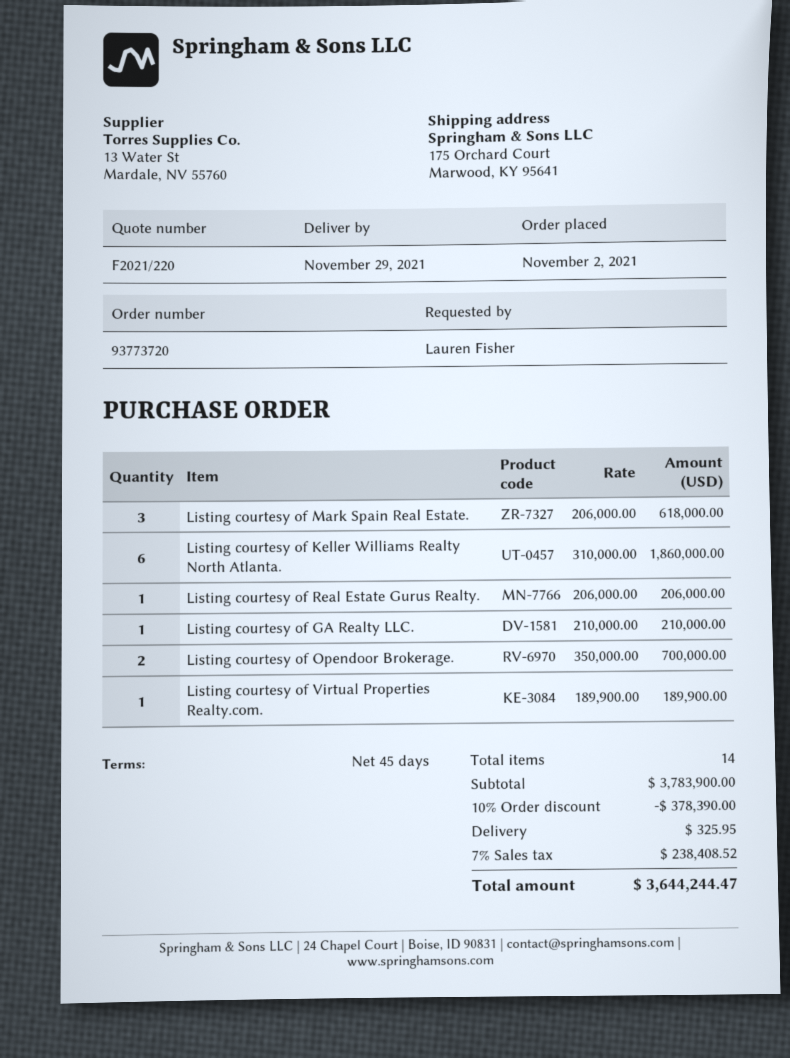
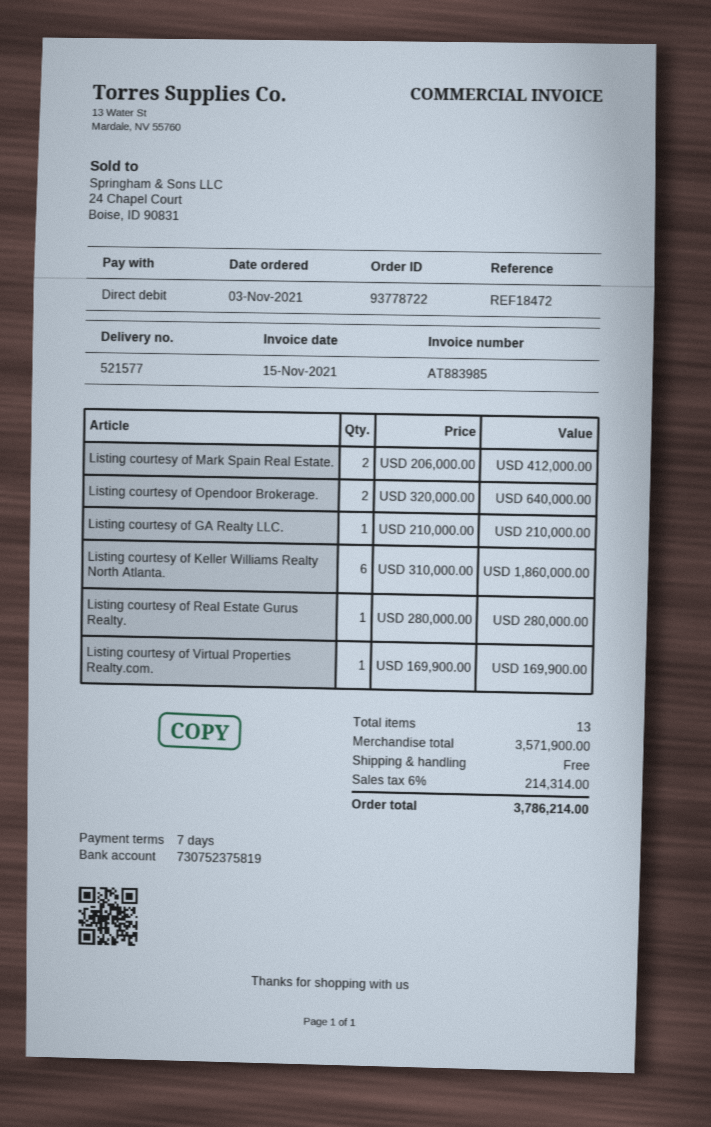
order number: 93773720 -> 93778722
order date: 2021-11-02 -> 2021-11-03
payment terms: 45 days -> 7 days
Listing courtesy of Mark Spain Real Estate.: 3 x 206000.00 = 618000.00 -> 2 x 206000.00 = 412000.00
Listing courtesy of Real Estate Gurus Realty.: 1 x 206000.00 = 206000.00 -> 1 x 280000.00 = 280000.00
Listing courtesy of Opendoor Brokerage.: 2 x 350000.00 = 700000.00 -> 2 x 320000.00 = 640000.00
Listing courtesy of Virtual Properties Realty.com.: 1 x 189900.00 = 189900.00 -> 1 x 169900.00 = 169900.00
total quantity: 14 -> 13
subtotal: 3783900.00 -> 3571900.00
discount: 10% = 378390.00 -> none
shipping: 325.95 -> 0.00
tax: 7% = 238408.52 -> 6% = 214314.00
total: 3644244.47 -> 3786214.00

